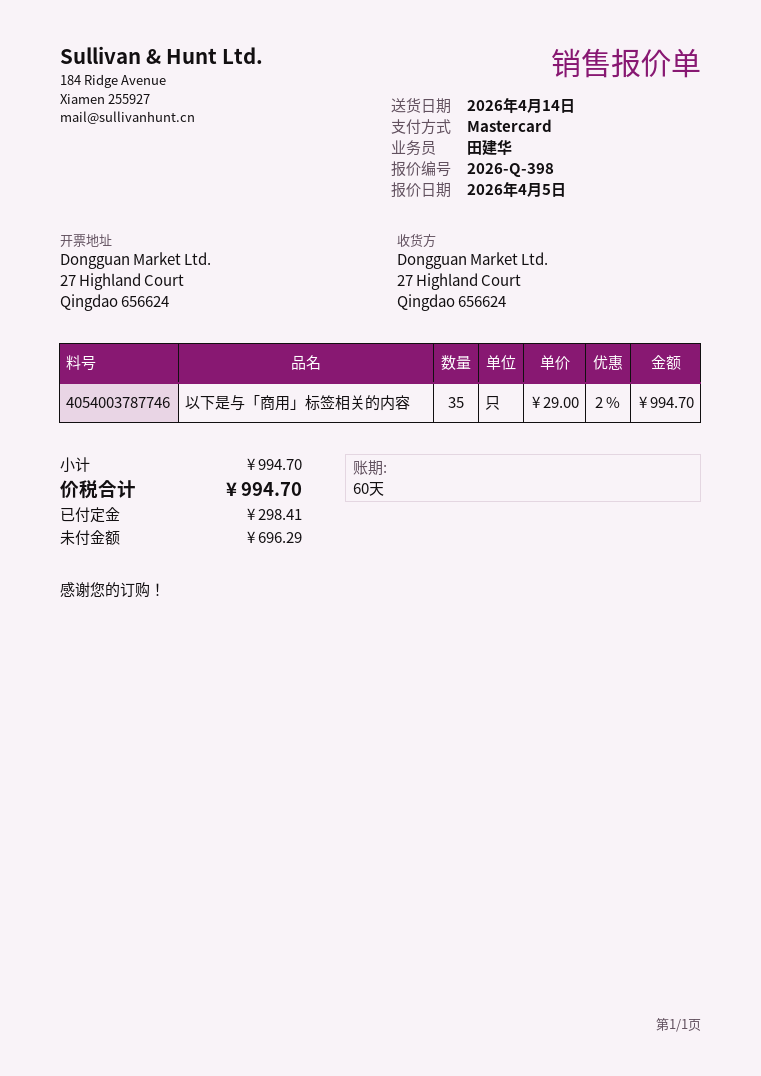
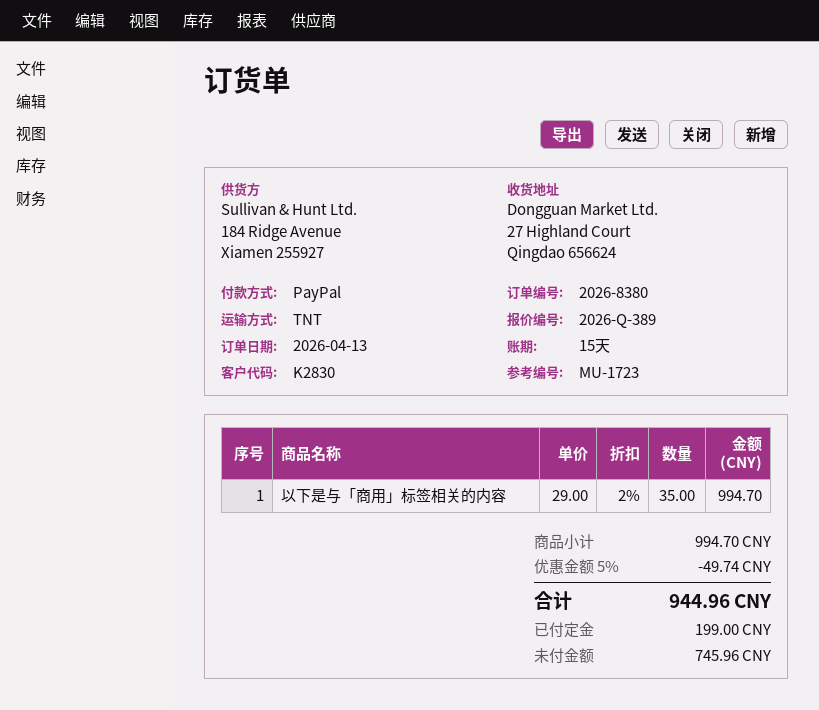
quote number: 2026-Q-398 -> 2026-Q-389
payment terms: 60 days -> 15 days
payment method: Mastercard -> PayPal
discount: none -> 5% = 49.74
total: 994.70 -> 944.96
deposit: 298.41 -> 199.00
balance: 696.29 -> 745.96

